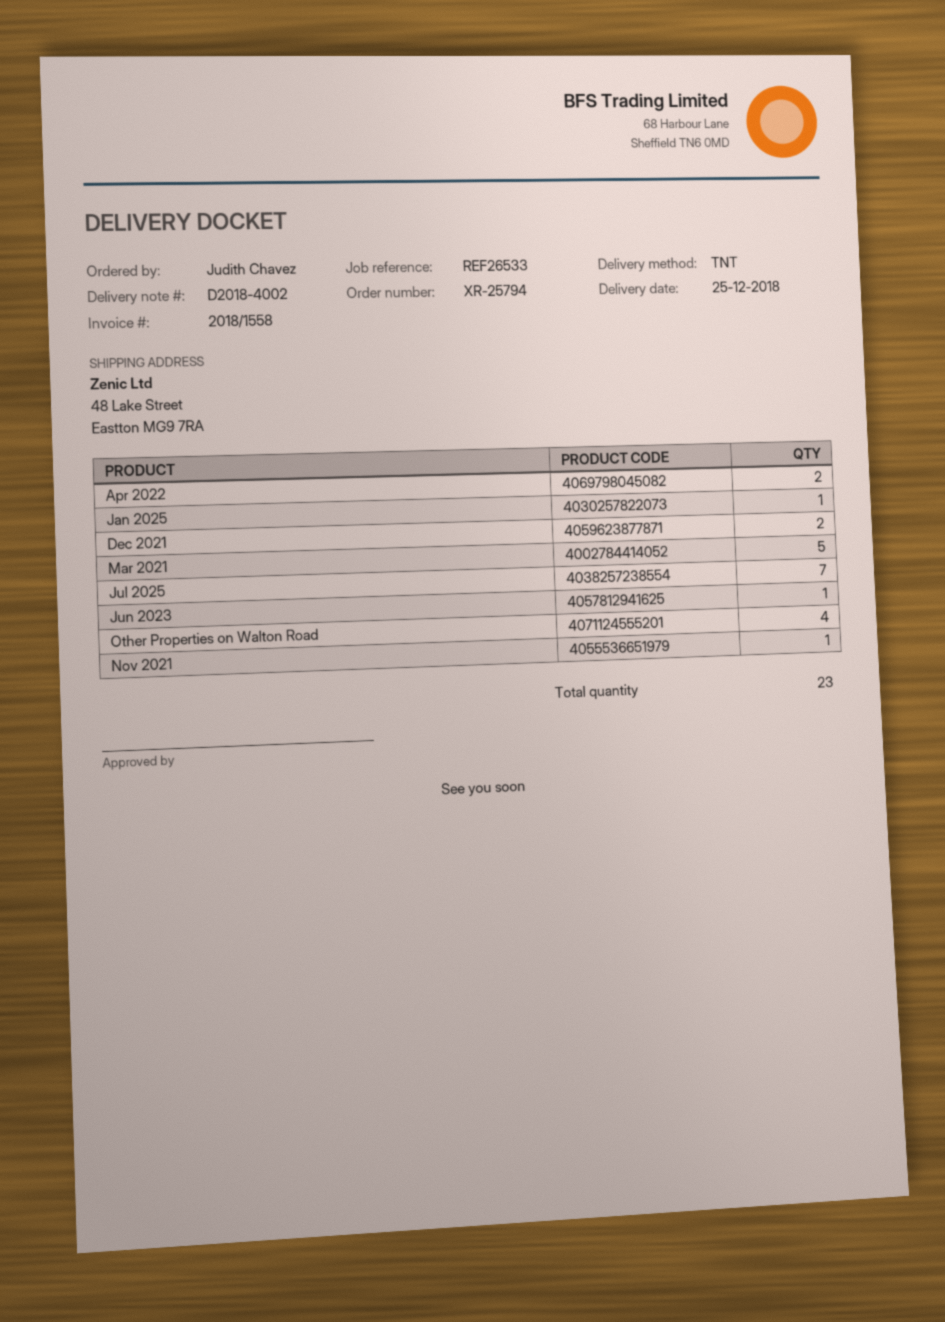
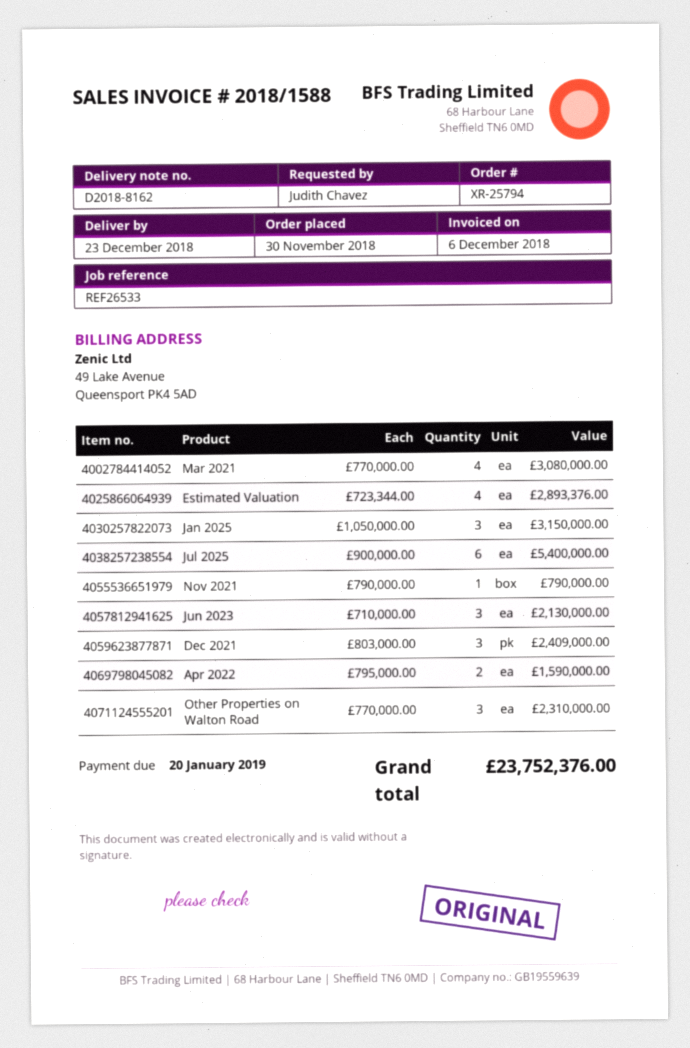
delivery note number: D2018-4002 -> D2018-8162
delivery date: 2018-12-25 -> 2018-12-23
invoice number: 2018/1558 -> 2018/1588
Jan 2025: 1 -> 3
Dec 2021: 2 -> 3
Mar 2021: 5 -> 4
Jul 2025: 7 -> 6
Jun 2023: 1 -> 3
Other Properties on Walton Road: 4 -> 3
Estimated Valuation: none -> 4

